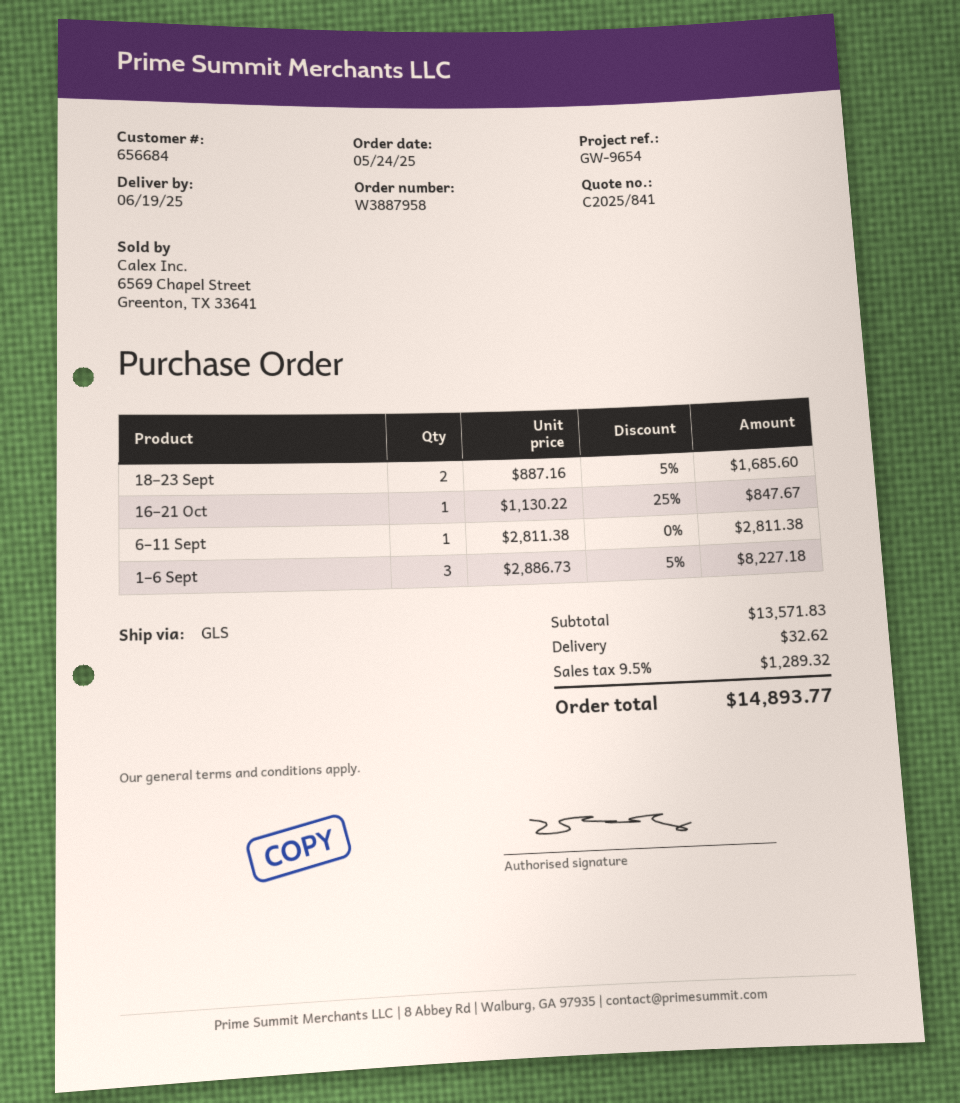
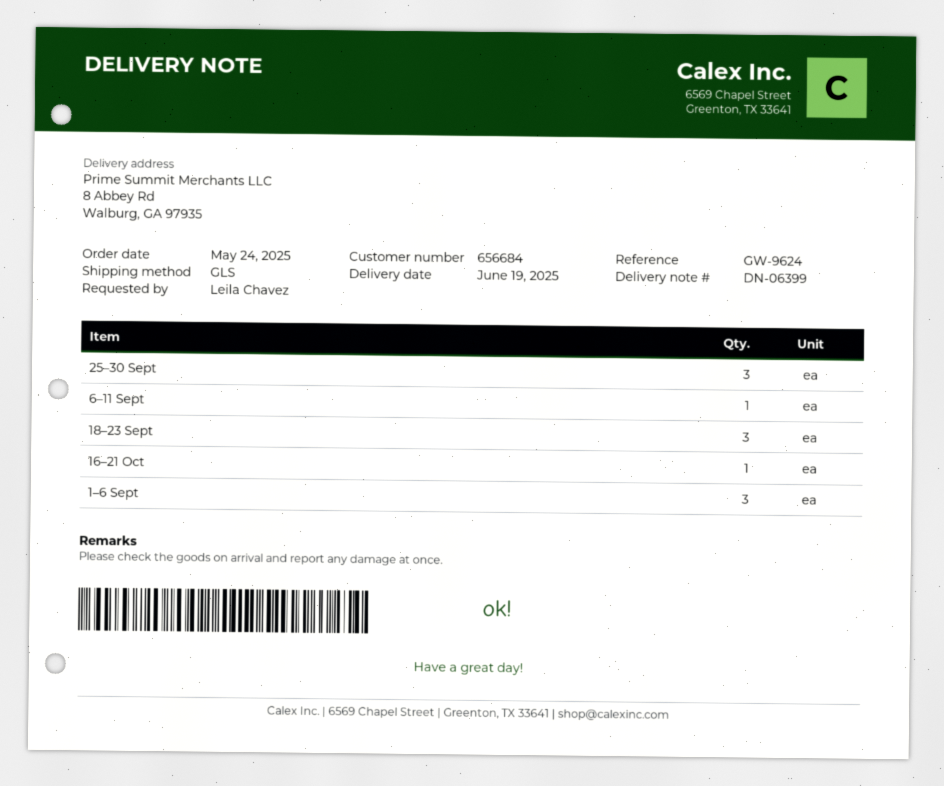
reference: GW-9654 -> GW-9624
18–23 Sept: 2 -> 3
25–30 Sept: none -> 3

